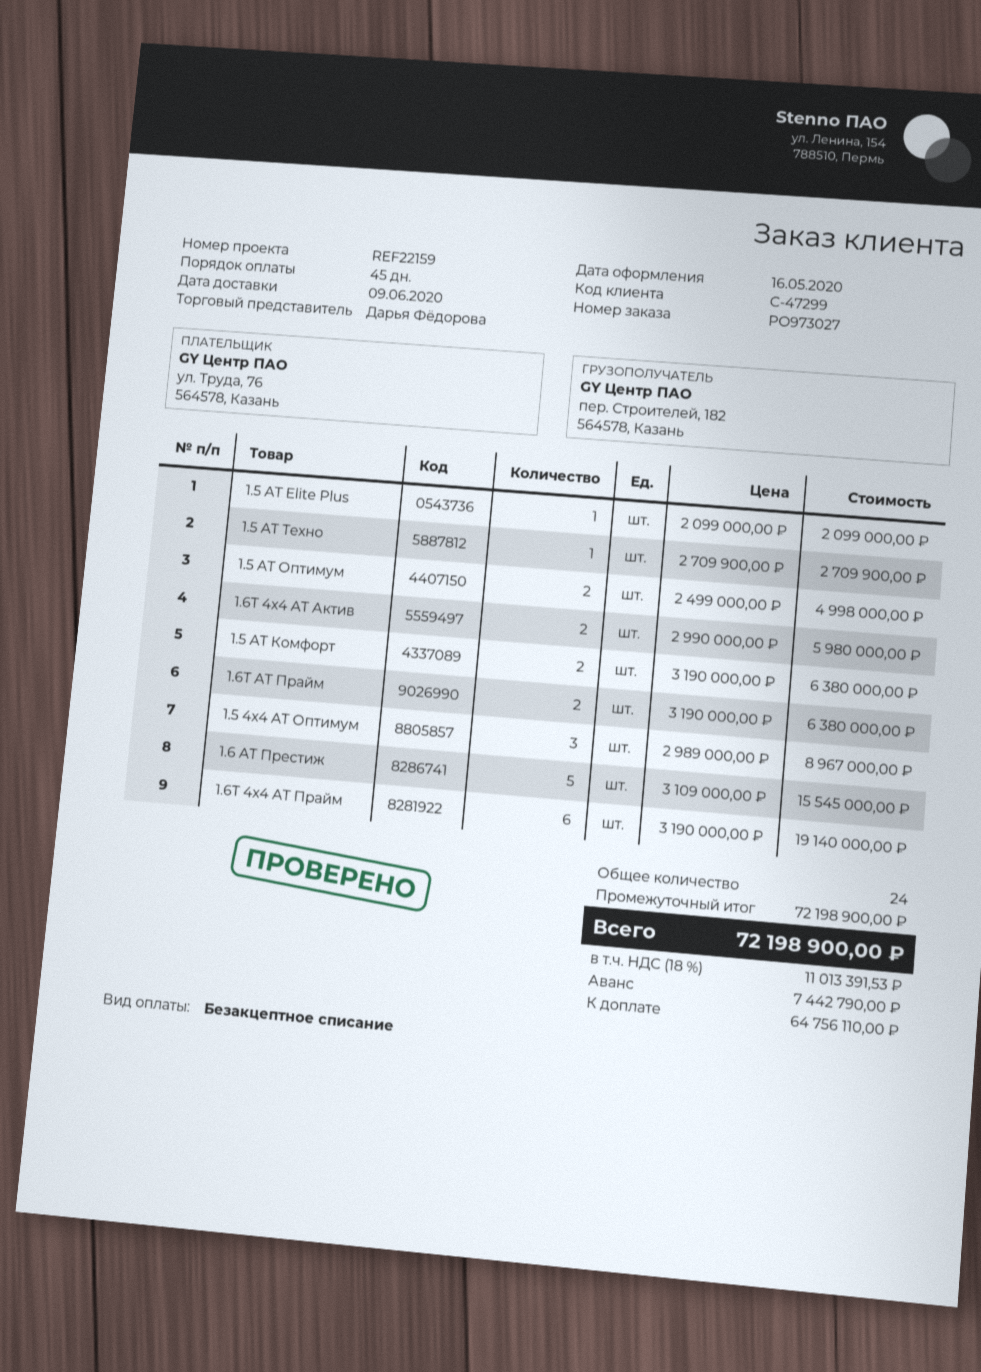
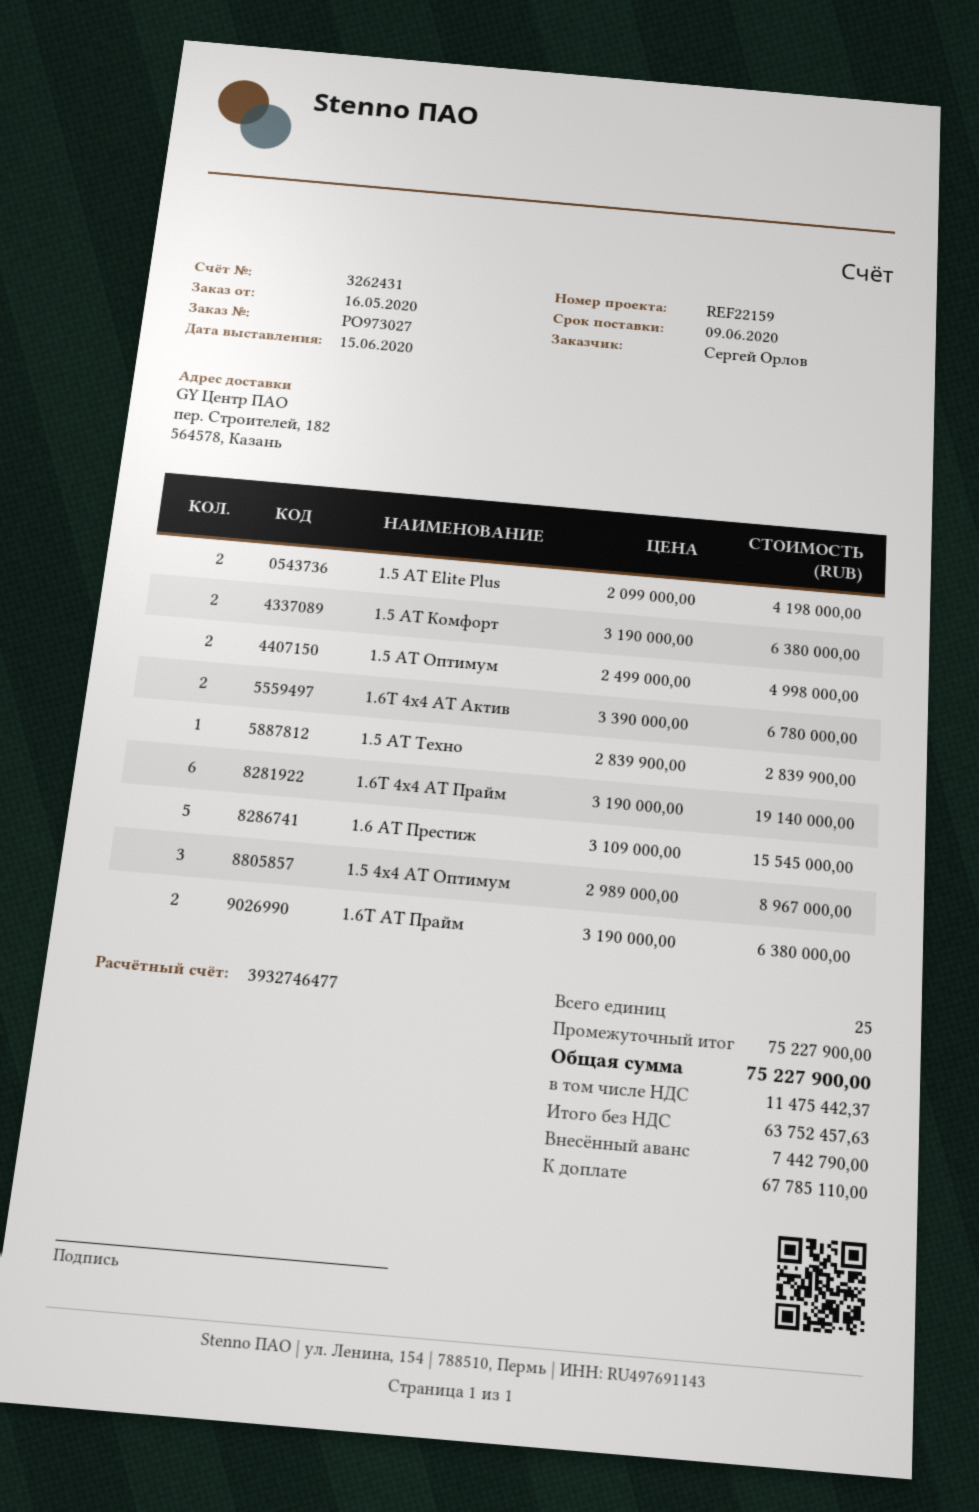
1.5 AT Elite Plus: 1 x 2099000.00 = 2099000.00 -> 2 x 2099000.00 = 4198000.00
1.5 AT Техно: 1 x 2709900.00 = 2709900.00 -> 1 x 2839900.00 = 2839900.00
1.6T 4x4 AT Актив: 2 x 2990000.00 = 5980000.00 -> 2 x 3390000.00 = 6780000.00
total quantity: 24 -> 25
subtotal: 72198900.00 -> 75227900.00
tax: 11013391.53 -> 11475442.37
total: 72198900.00 -> 75227900.00
balance: 64756110.00 -> 67785110.00

